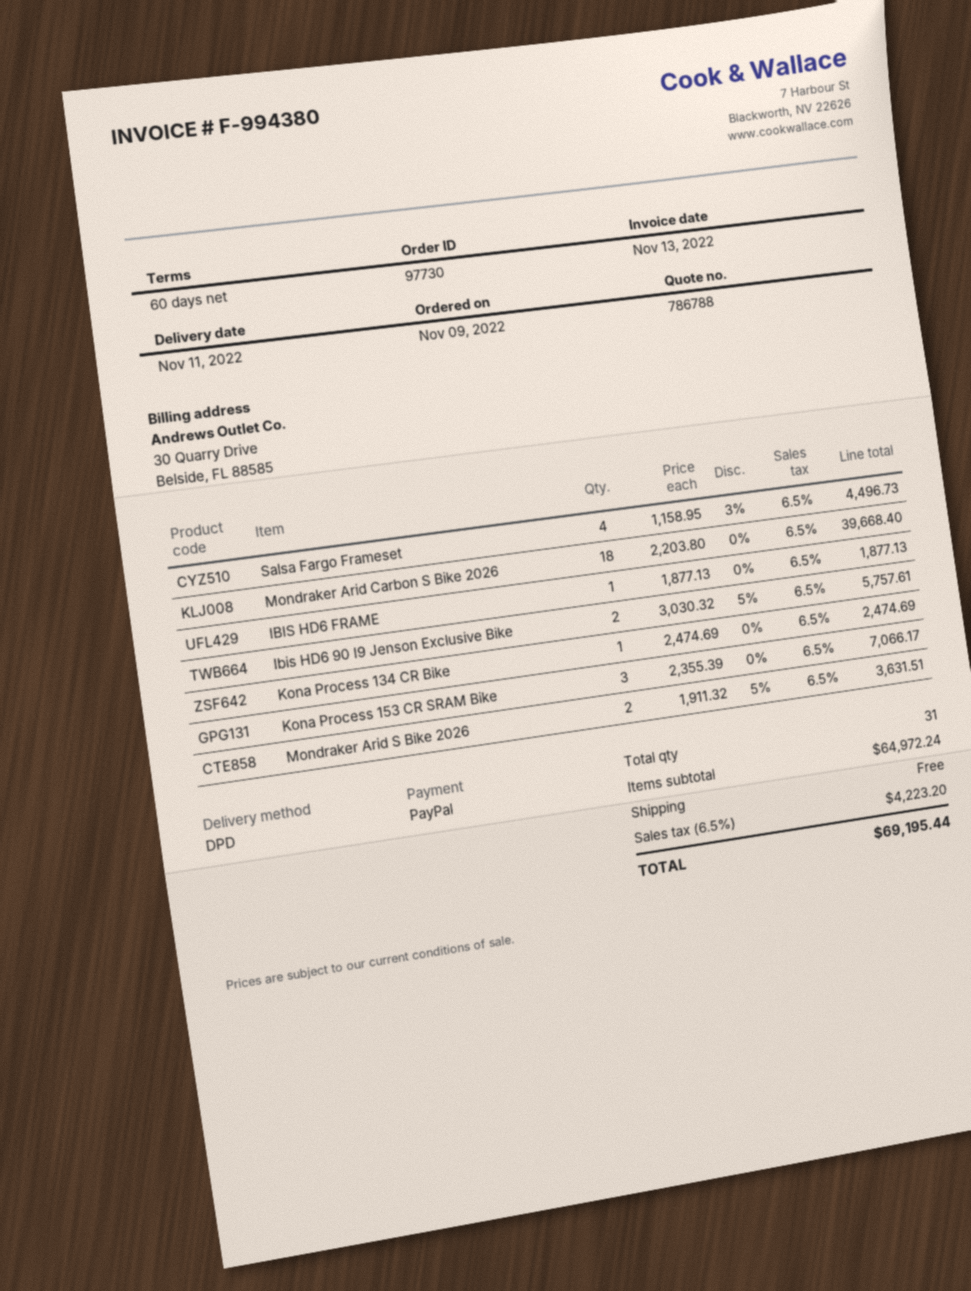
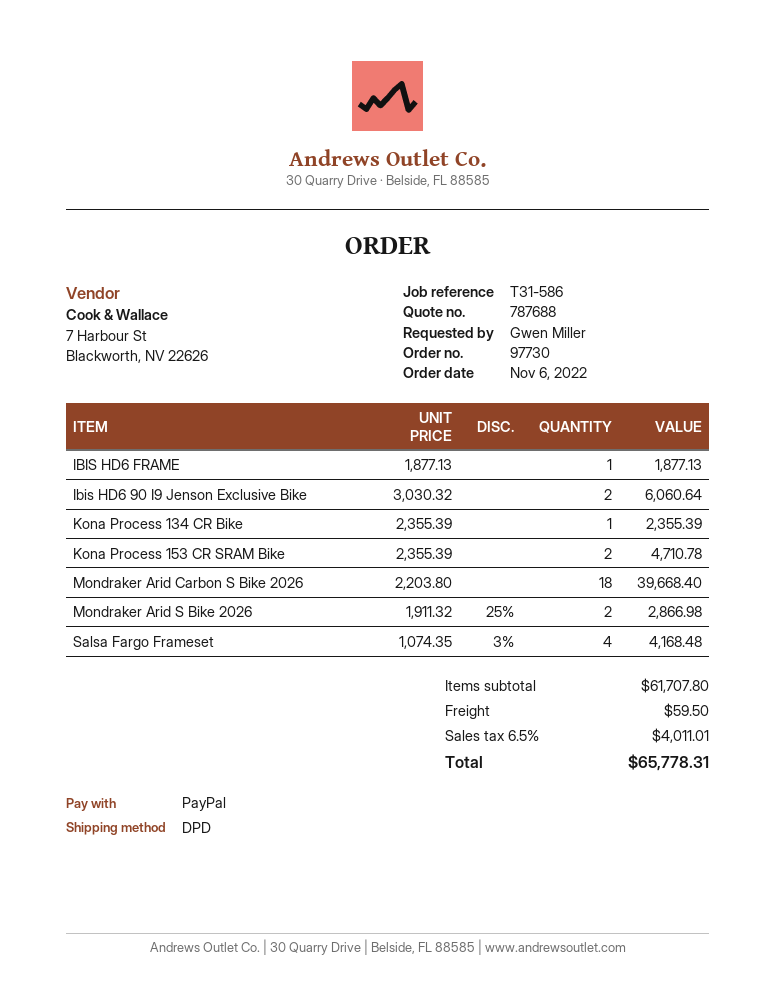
quote number: 786788 -> 787688
order date: 2022-11-09 -> 2022-11-06
Salsa Fargo Frameset: 4 x 1158.95 - 3% = 4496.73 -> 4 x 1074.35 - 3% = 4168.48
Ibis HD6 90 I9 Jenson Exclusive Bike: 2 x 3030.32 - 5% = 5757.61 -> 2 x 3030.32 = 6060.64
Kona Process 134 CR Bike: 1 x 2474.69 = 2474.69 -> 1 x 2355.39 = 2355.39
Kona Process 153 CR SRAM Bike: 3 x 2355.39 = 7066.17 -> 2 x 2355.39 = 4710.78
Mondraker Arid S Bike 2026: 2 x 1911.32 - 5% = 3631.51 -> 2 x 1911.32 - 25% = 2866.98
subtotal: 64972.24 -> 61707.80
shipping: 0.00 -> 59.50
tax: 6.5% = 4223.20 -> 6.5% = 4011.01
total: 69195.44 -> 65778.31

